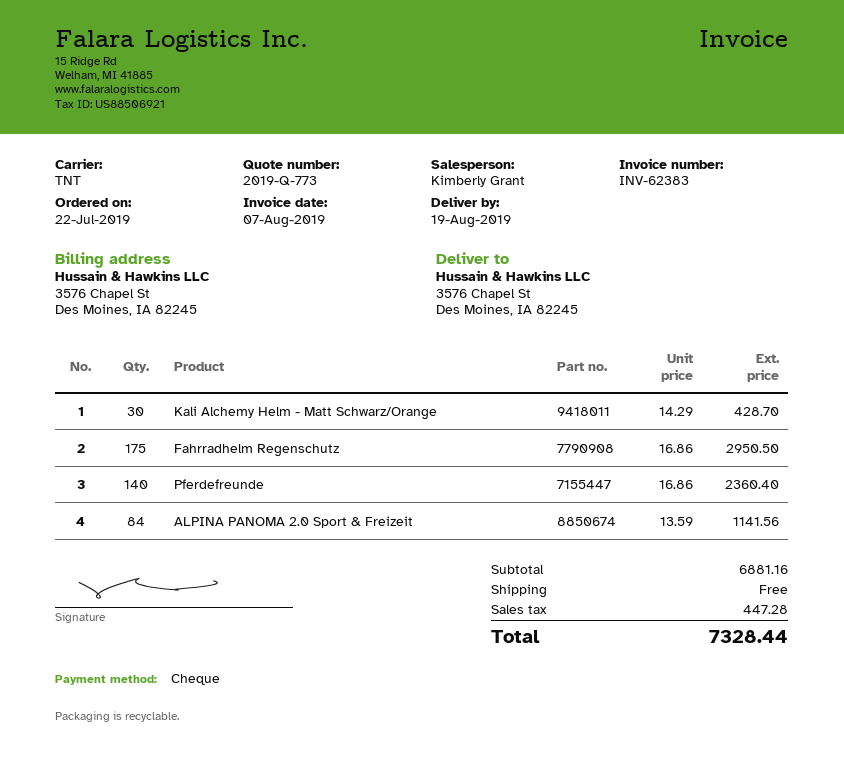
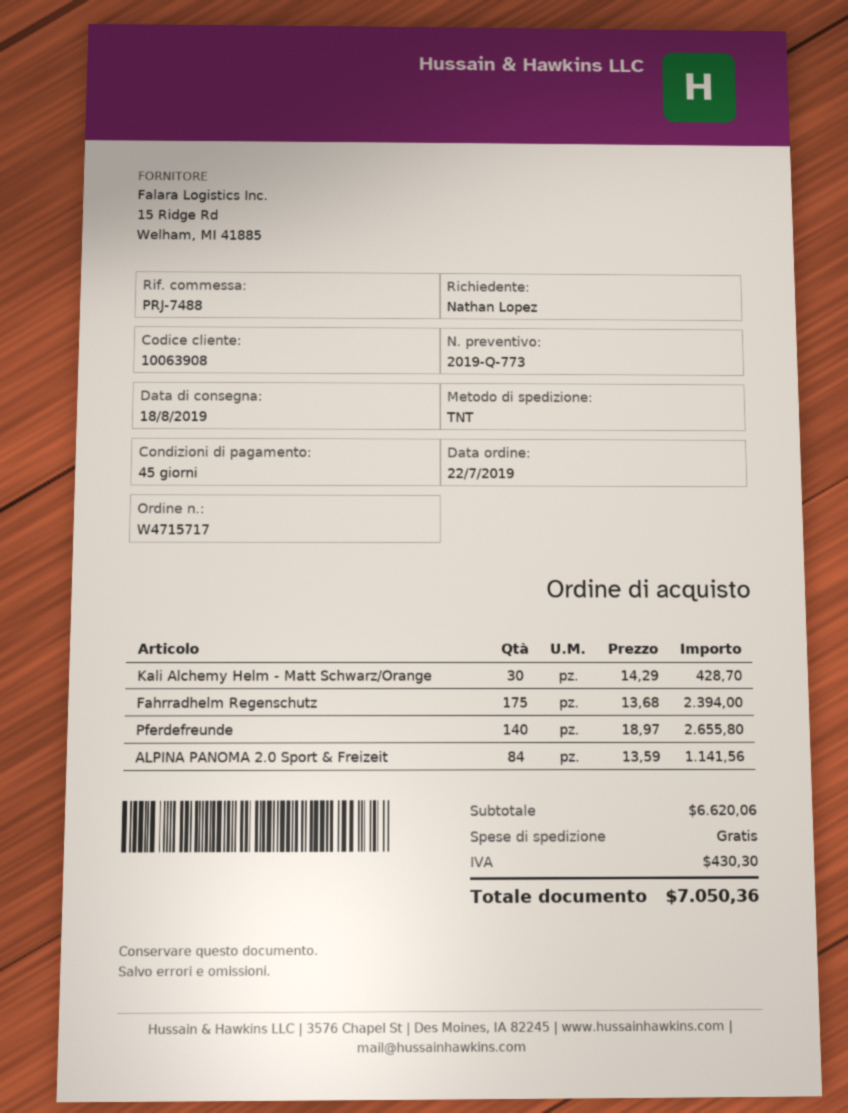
delivery date: 2019-08-19 -> 2019-08-18
Fahrradhelm Regenschutz: 175 x 16.86 = 2950.50 -> 175 x 13.68 = 2394.00
Pferdefreunde: 140 x 16.86 = 2360.40 -> 140 x 18.97 = 2655.80
subtotal: 6881.16 -> 6620.06
tax: 447.28 -> 430.30
total: 7328.44 -> 7050.36

